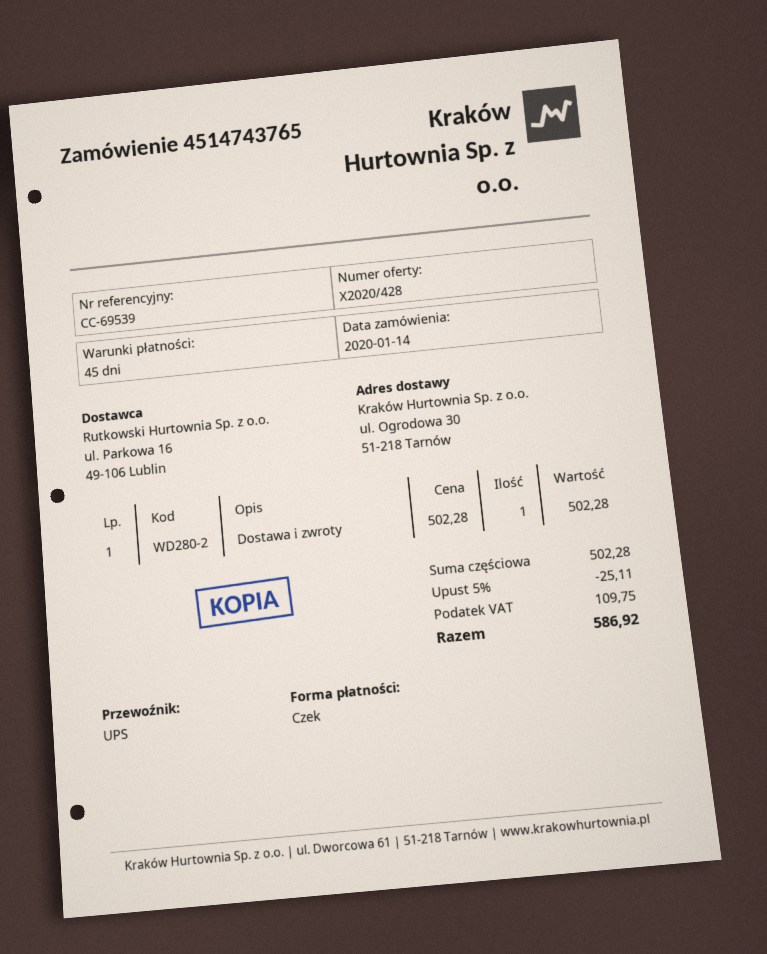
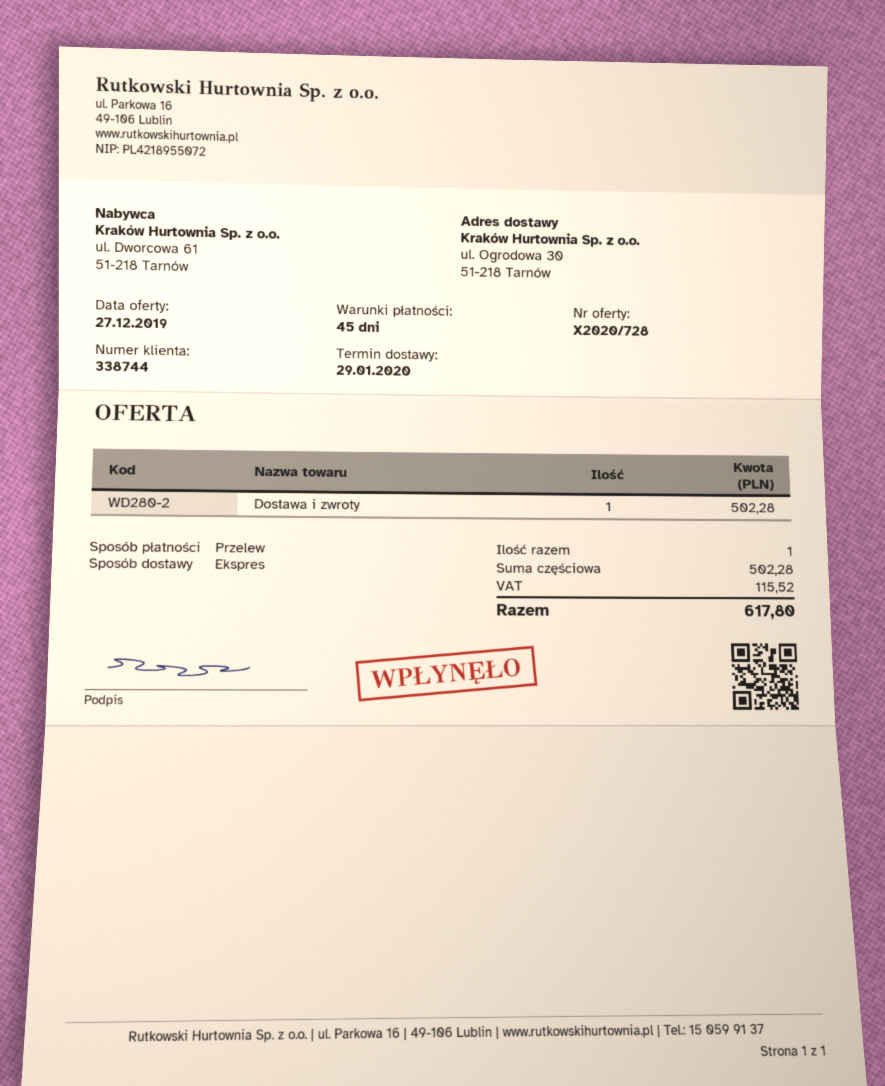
quote number: X2020/428 -> X2020/728
payment method: cheque -> bank transfer
shipping method: UPS -> express
discount: 5% = 25.11 -> none
tax: 109.75 -> 115.52
total: 586.92 -> 617.80

